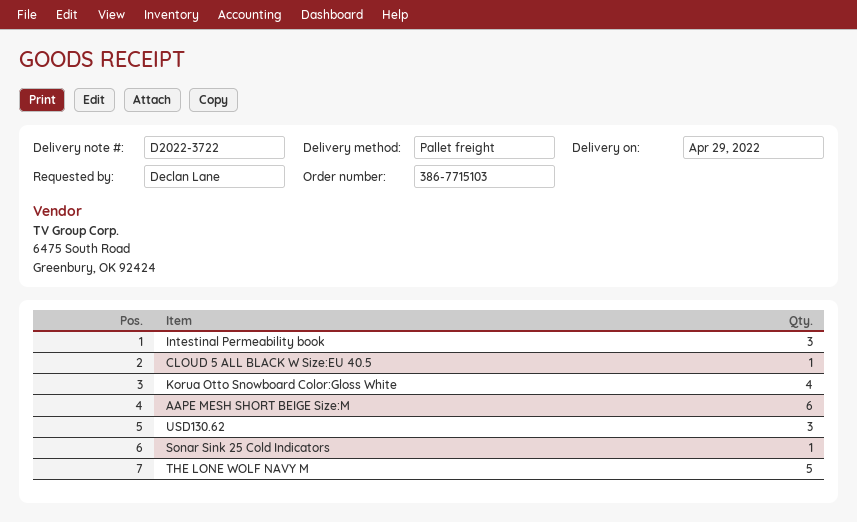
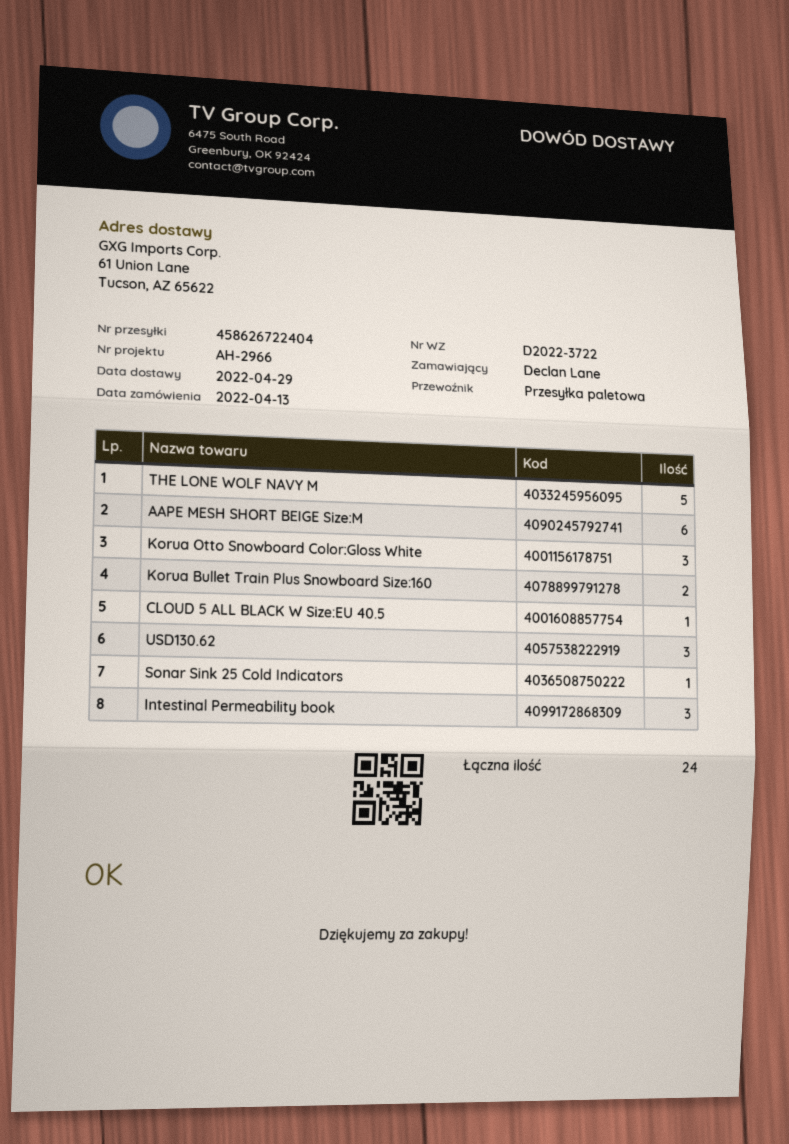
Korua Otto Snowboard Color:Gloss White: 4 -> 3
Korua Bullet Train Plus Snowboard Size:160: none -> 2

